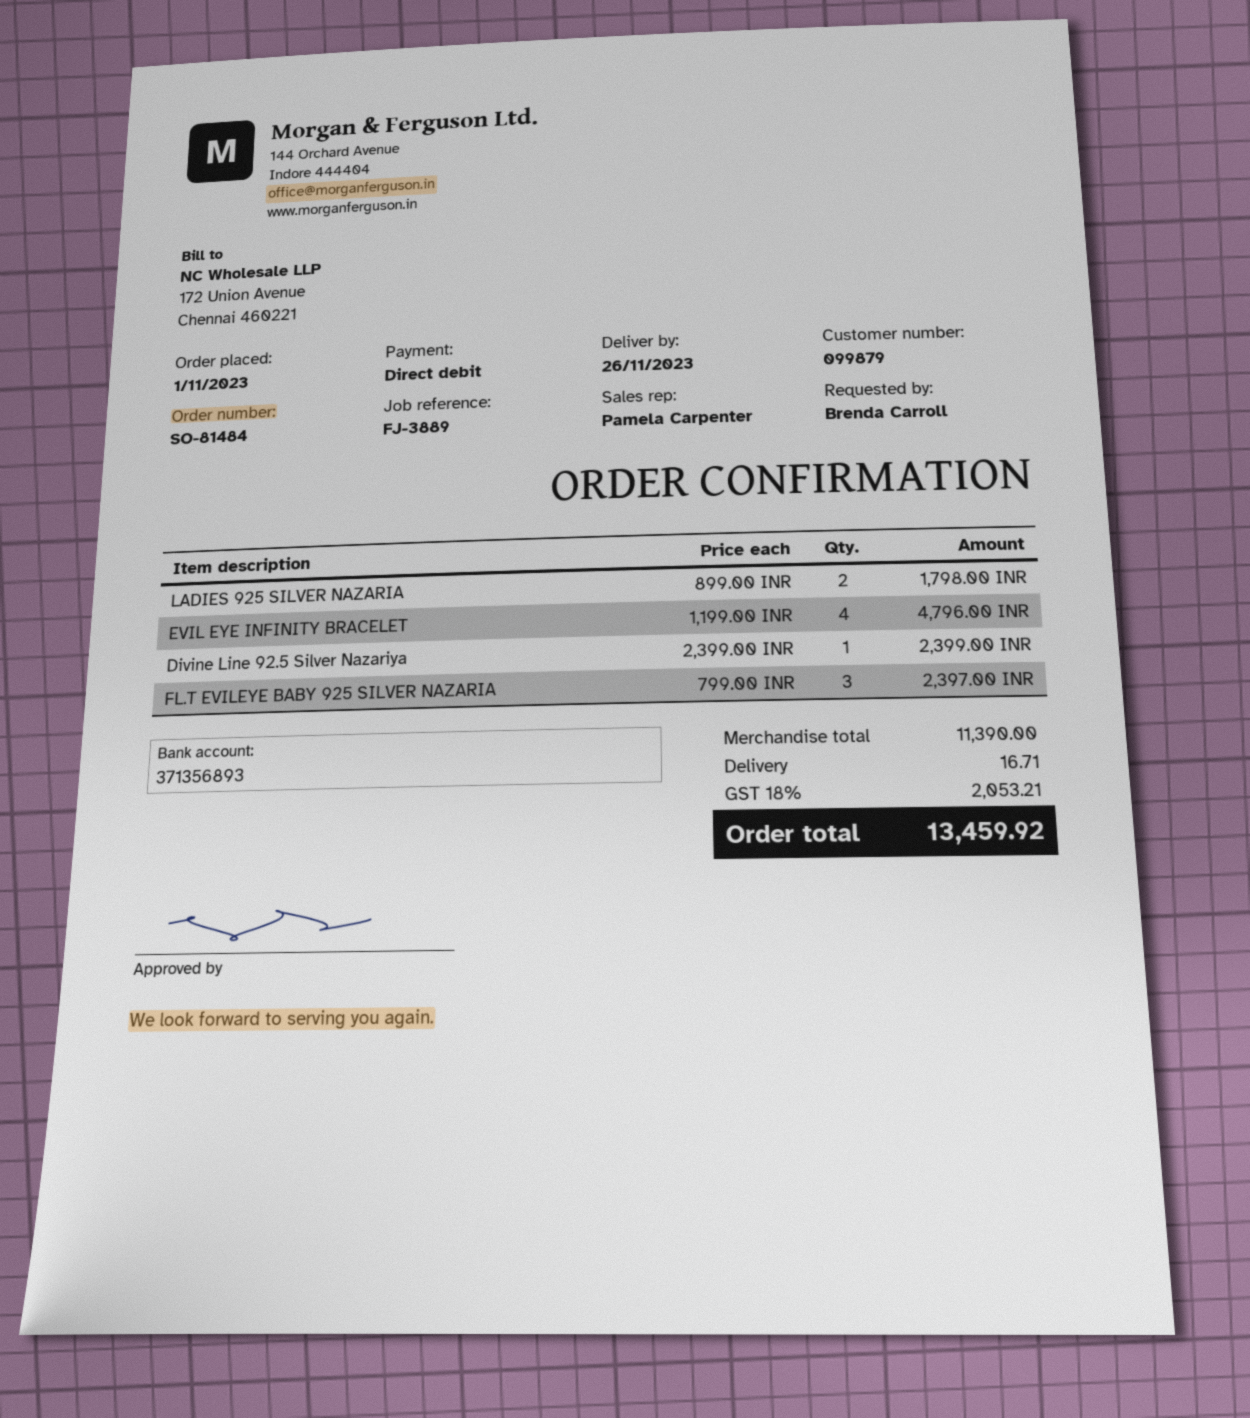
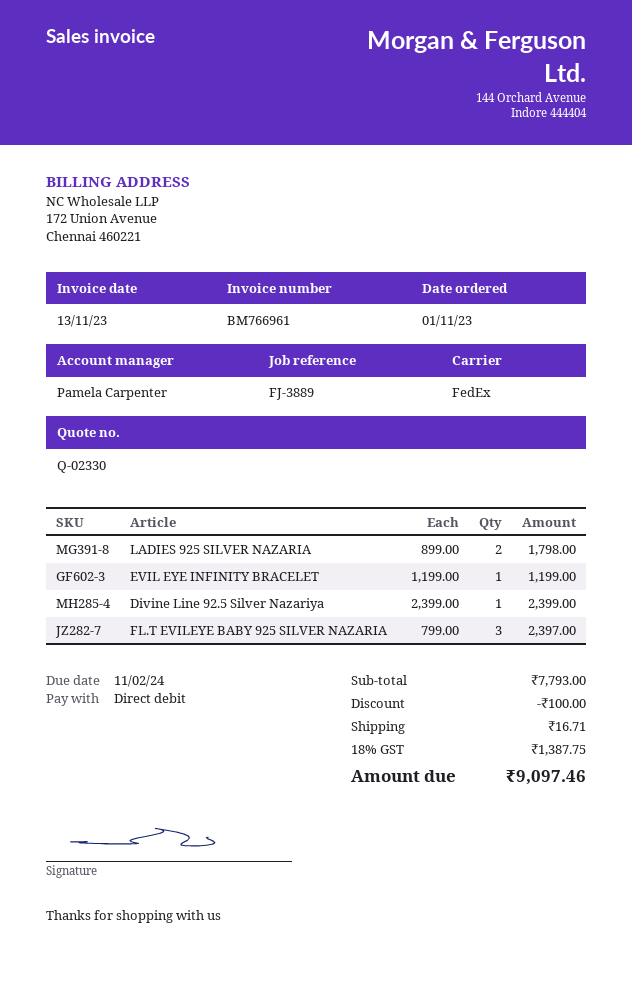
EVIL EYE INFINITY BRACELET: 4 x 1199.00 = 4796.00 -> 1 x 1199.00 = 1199.00
subtotal: 11390.00 -> 7793.00
discount: none -> 100.00
tax: 18% = 2053.21 -> 18% = 1387.75
total: 13459.92 -> 9097.46

